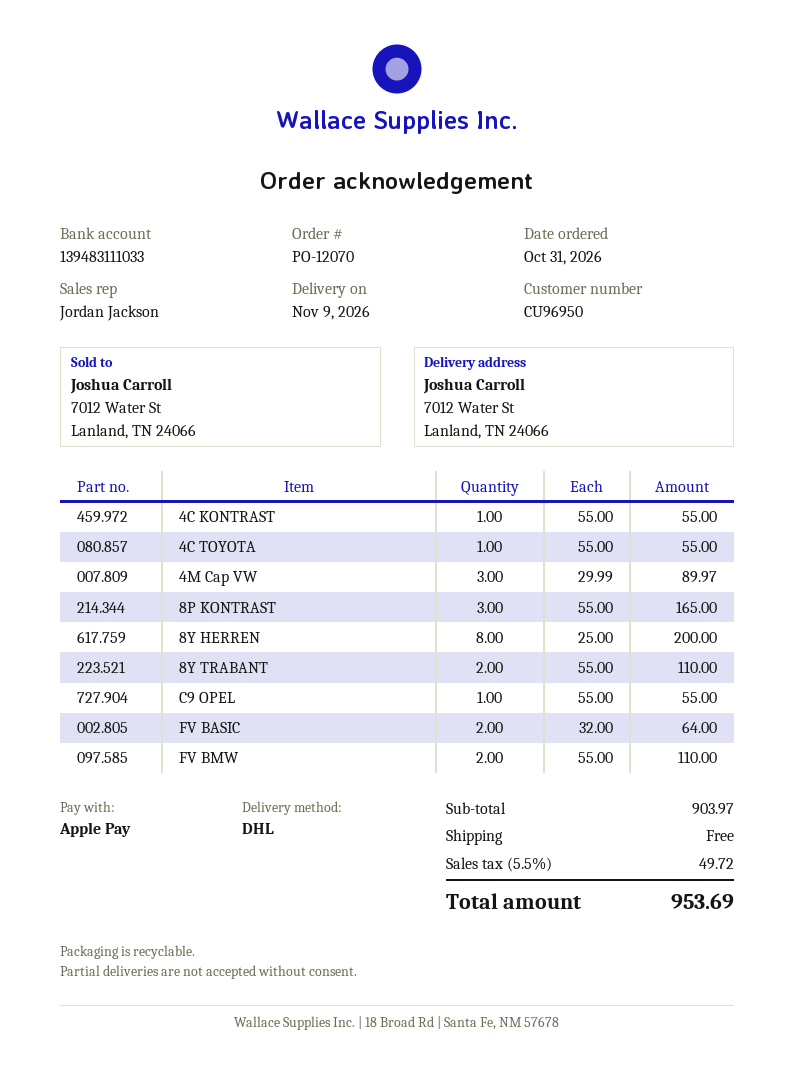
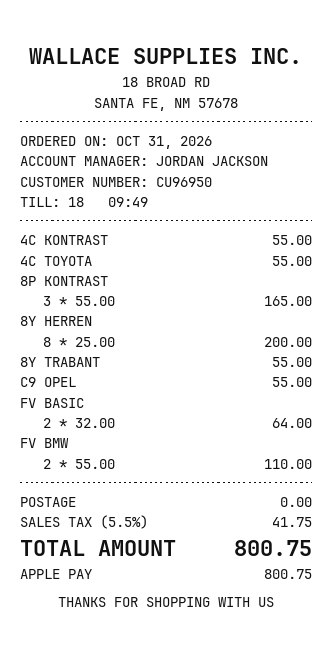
4M Cap VW: 3 x 29.99 = 89.97 -> none
8Y TRABANT: 2 x 55.00 = 110.00 -> 1 x 55.00 = 55.00
tax: 5.5% = 49.72 -> 5.5% = 41.75
total: 953.69 -> 800.75

